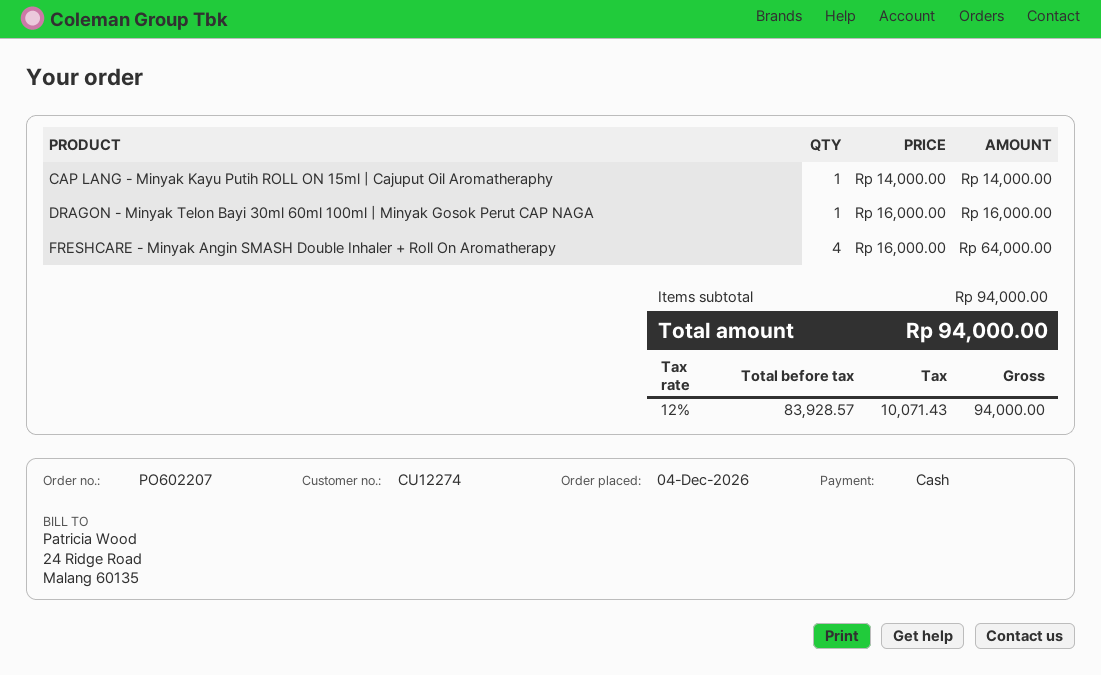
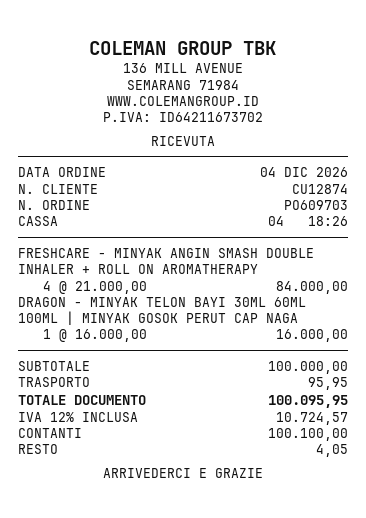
order number: PO602207 -> PO609703
customer number: CU12274 -> CU12874
CAP LANG - Minyak Kayu Putih ROLL ON 15ml | Cajuput Oil Aromatheraphy: 1 x 14000.00 = 14000.00 -> none
FRESHCARE - Minyak Angin SMASH Double Inhaler + Roll On Aromatherapy: 4 x 16000.00 = 64000.00 -> 4 x 21000.00 = 84000.00
subtotal: 94000.00 -> 100000.00
shipping: none -> 95.95
tax: 12% = 10071.43 -> 12% = 10724.57
total: 94000.00 -> 100095.95

